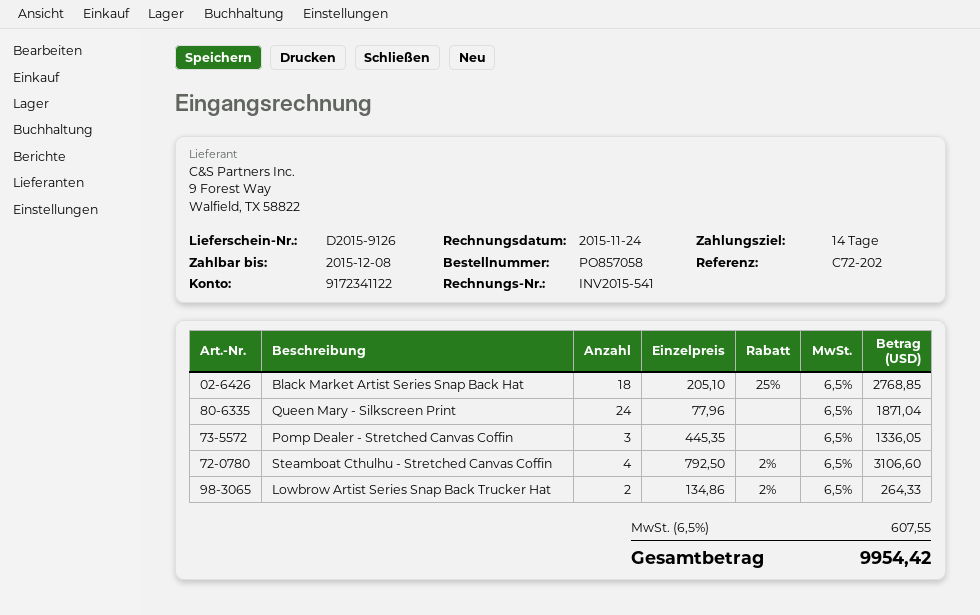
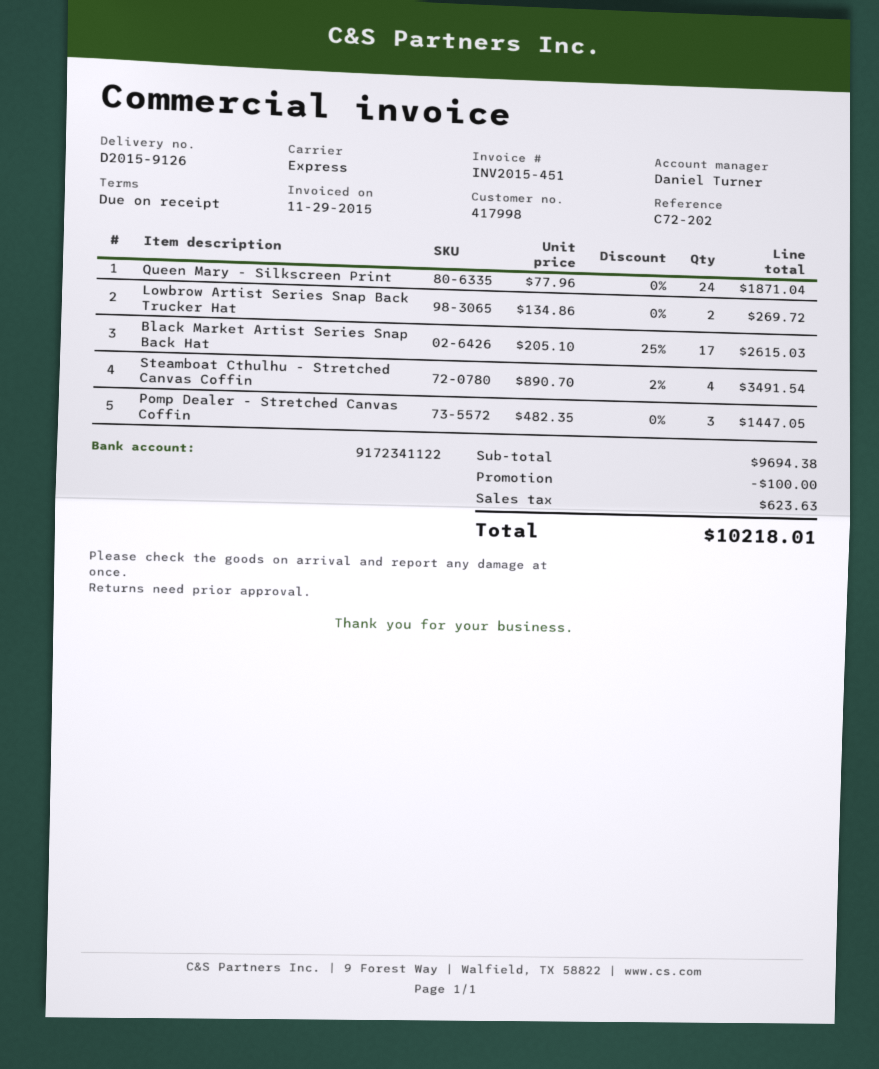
invoice number: INV2015-541 -> INV2015-451
invoice date: 2015-11-24 -> 2015-11-29
payment terms: 14 days -> on receipt
Black Market Artist Series Snap Back Hat: 18 x 205.10 - 25% = 2768.85 -> 17 x 205.10 - 25% = 2615.03
Pomp Dealer - Stretched Canvas Coffin: 3 x 445.35 = 1336.05 -> 3 x 482.35 = 1447.05
Steamboat Cthulhu - Stretched Canvas Coffin: 4 x 792.50 - 2% = 3106.60 -> 4 x 890.70 - 2% = 3491.54
Lowbrow Artist Series Snap Back Trucker Hat: 2 x 134.86 - 2% = 264.33 -> 2 x 134.86 = 269.72
discount: none -> 100.00
tax: 607.55 -> 623.63
total: 9954.42 -> 10218.01

